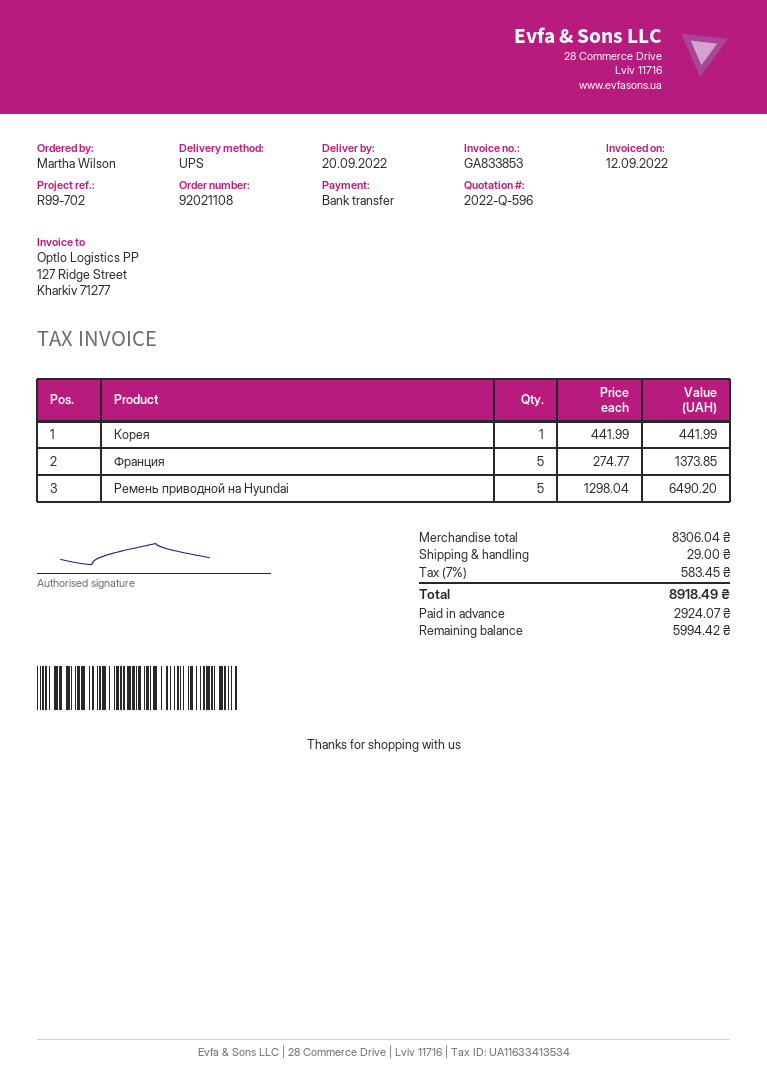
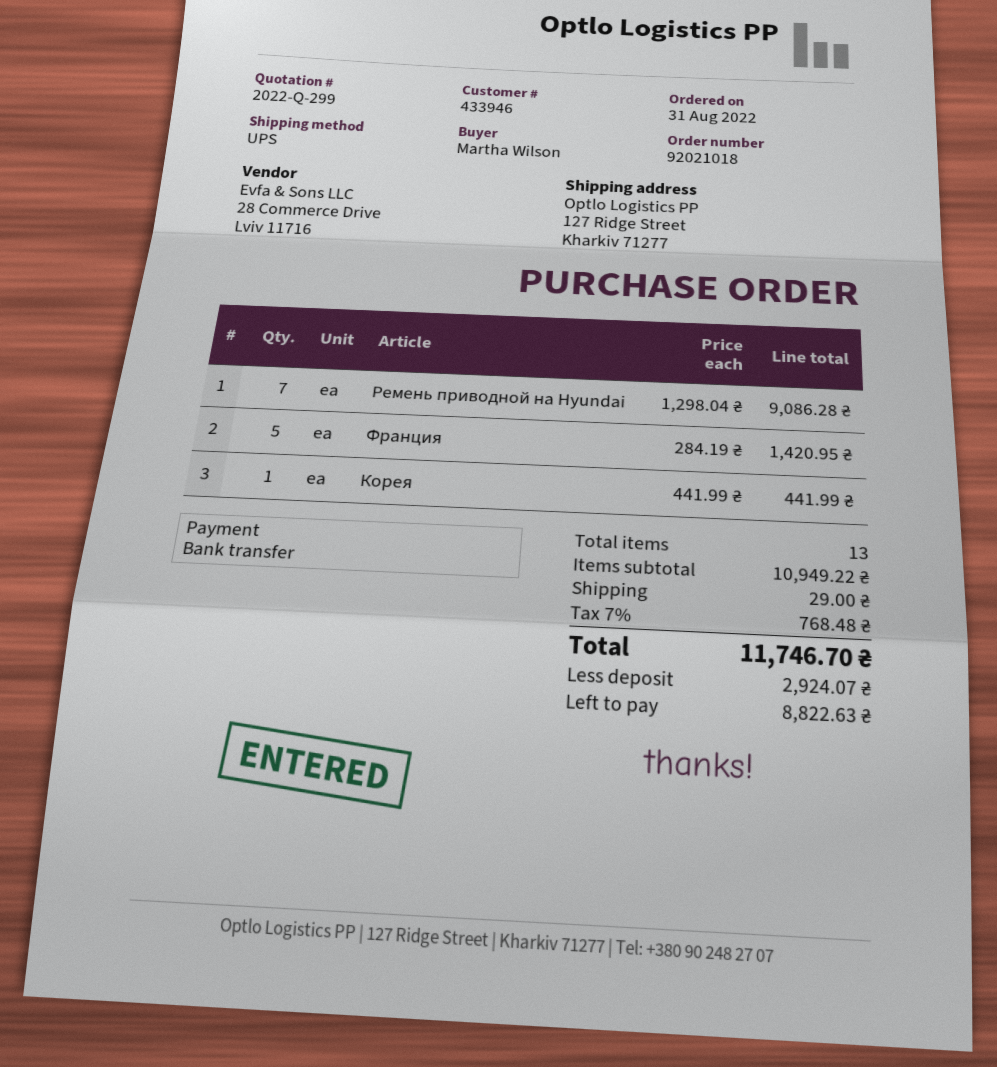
quote number: 2022-Q-596 -> 2022-Q-299
order number: 92021108 -> 92021018
Франция: 5 x 274.77 = 1373.85 -> 5 x 284.19 = 1420.95
Ремень приводной на Hyundai: 5 x 1298.04 = 6490.20 -> 7 x 1298.04 = 9086.28
subtotal: 8306.04 -> 10949.22
tax: 7% = 583.45 -> 7% = 768.48
total: 8918.49 -> 11746.70
balance: 5994.42 -> 8822.63

